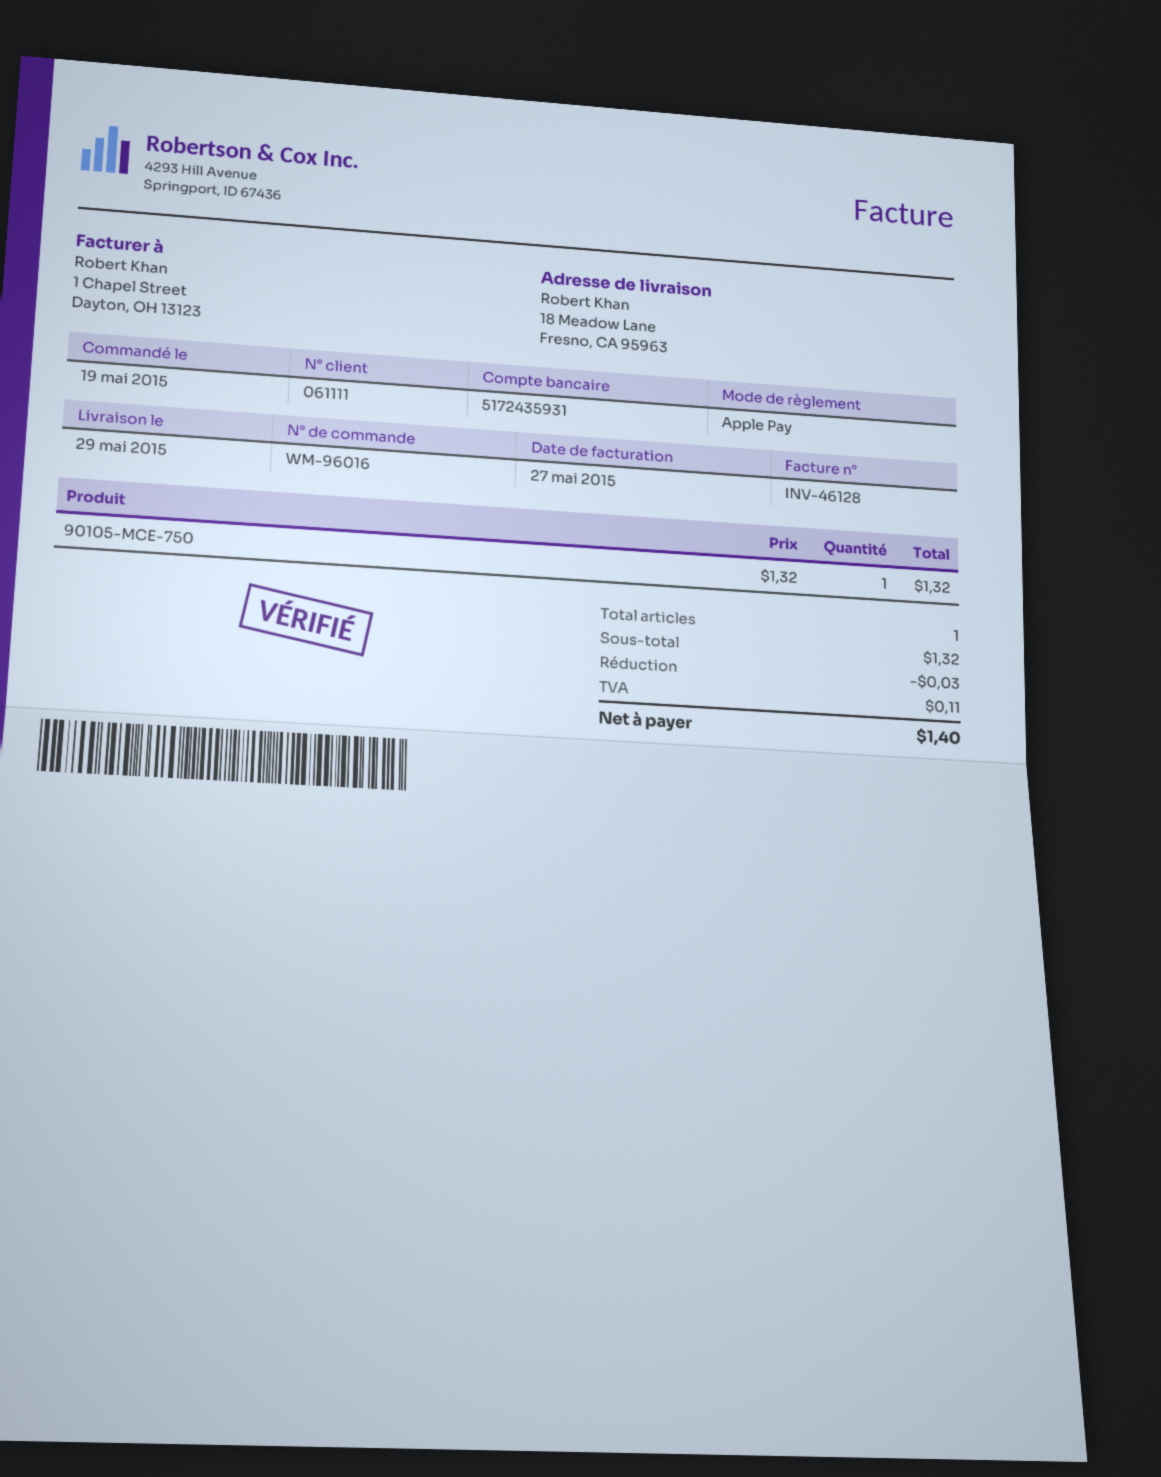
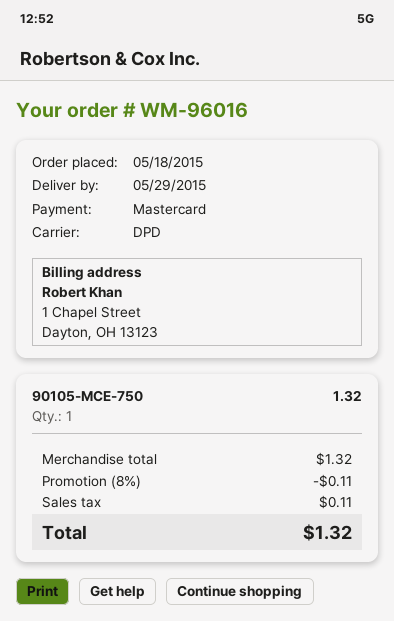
order date: 2015-05-19 -> 2015-05-18
payment method: Apple Pay -> Mastercard
discount: 0.03 -> 0.11
total: 1.40 -> 1.32

